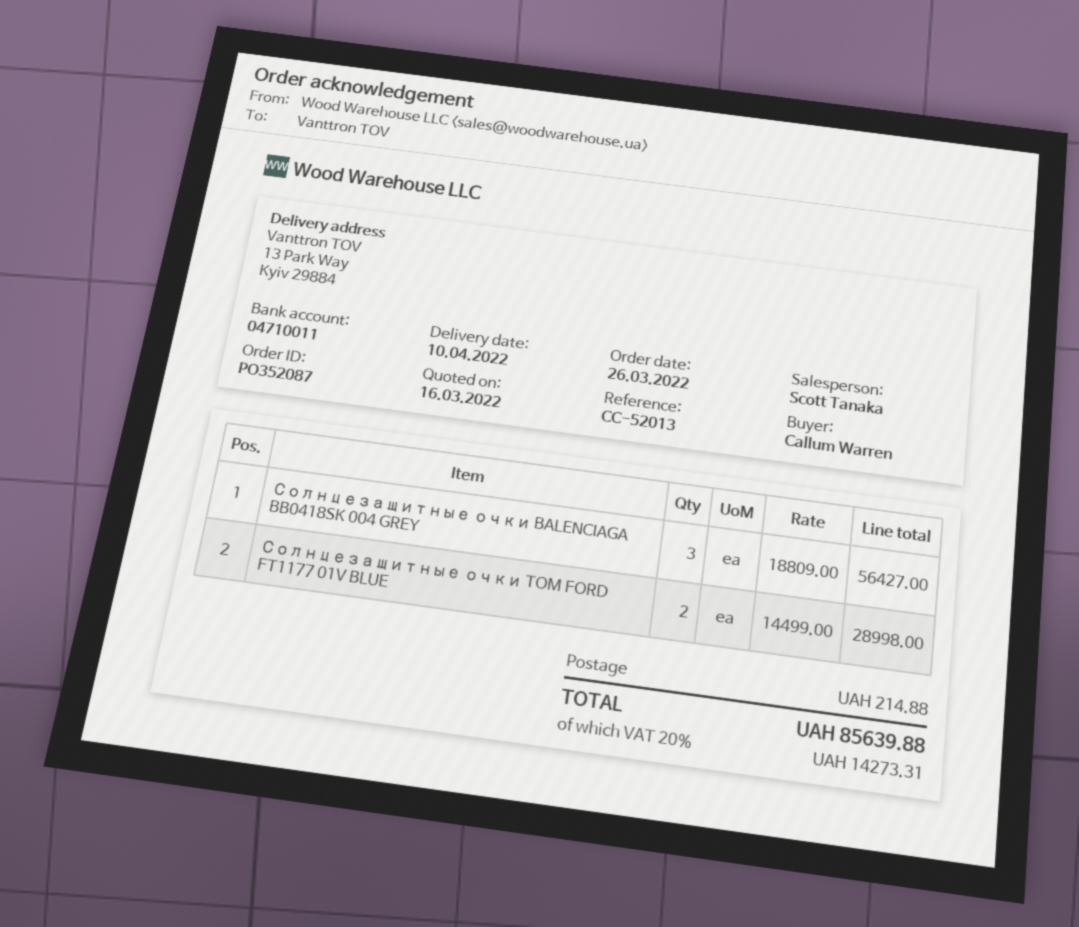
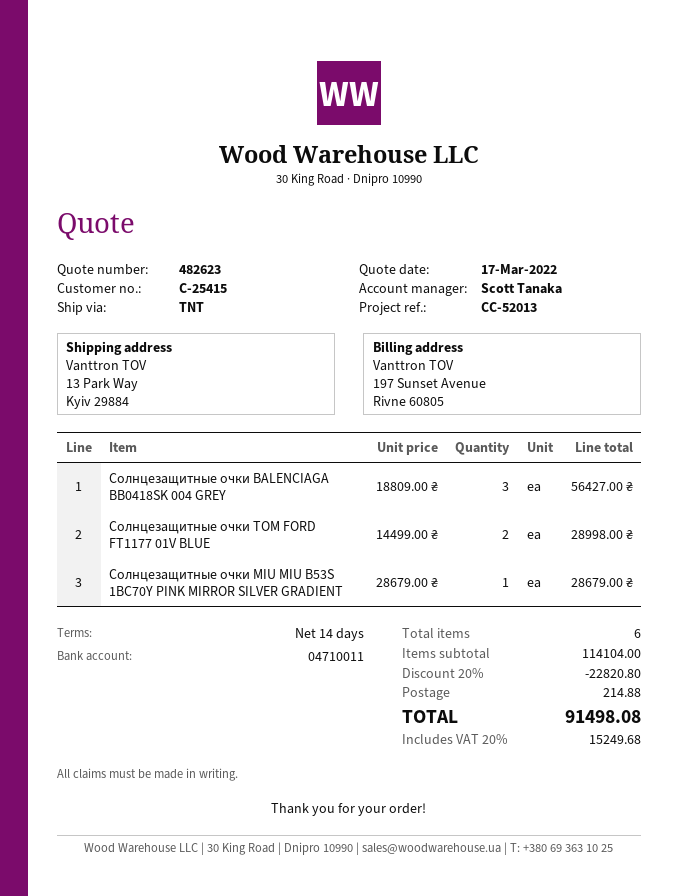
quote date: 2022-03-16 -> 2022-03-17
Солнцезащитные очки MIU MIU B53S 1BC70Y PINK MIRROR SILVER GRADIENT: none -> 1 x 28679.00 = 28679.00
discount: none -> 20% = 22820.80
tax: 20% = 14273.31 -> 20% = 15249.68
total: 85639.88 -> 91498.08

